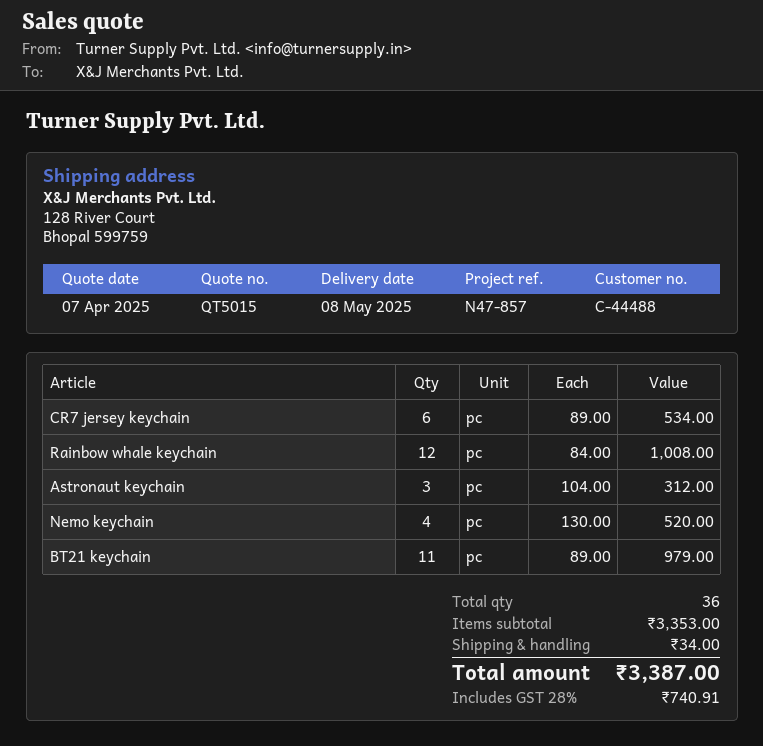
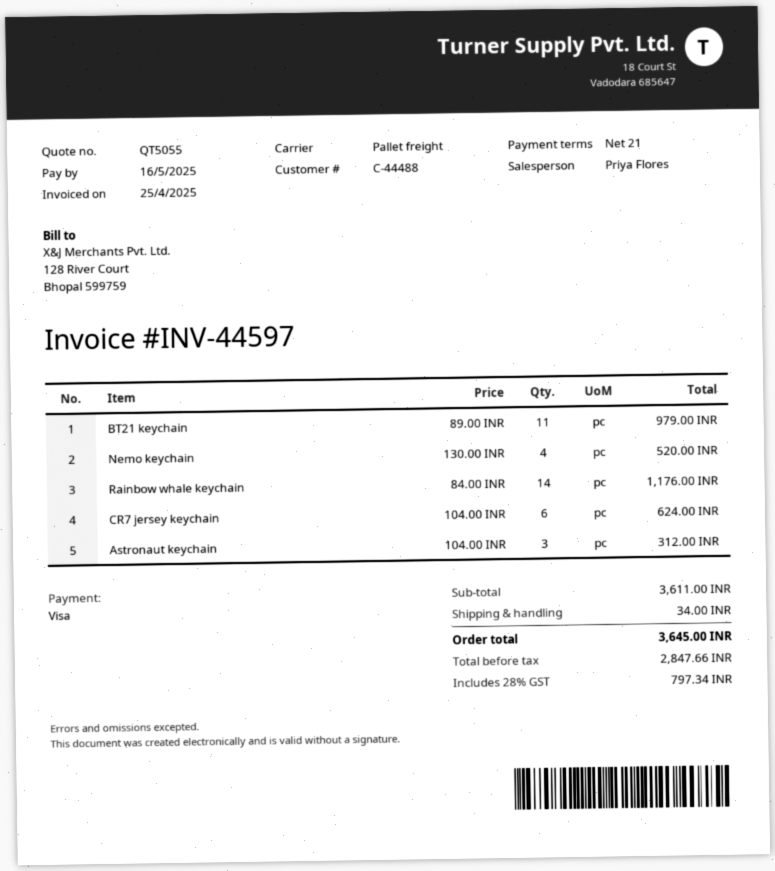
quote number: QT5015 -> QT5055
CR7 jersey keychain: 6 x 89.00 = 534.00 -> 6 x 104.00 = 624.00
Rainbow whale keychain: 12 x 84.00 = 1008.00 -> 14 x 84.00 = 1176.00
subtotal: 3353.00 -> 3611.00
tax: 28% = 740.91 -> 28% = 797.34
total: 3387.00 -> 3645.00

